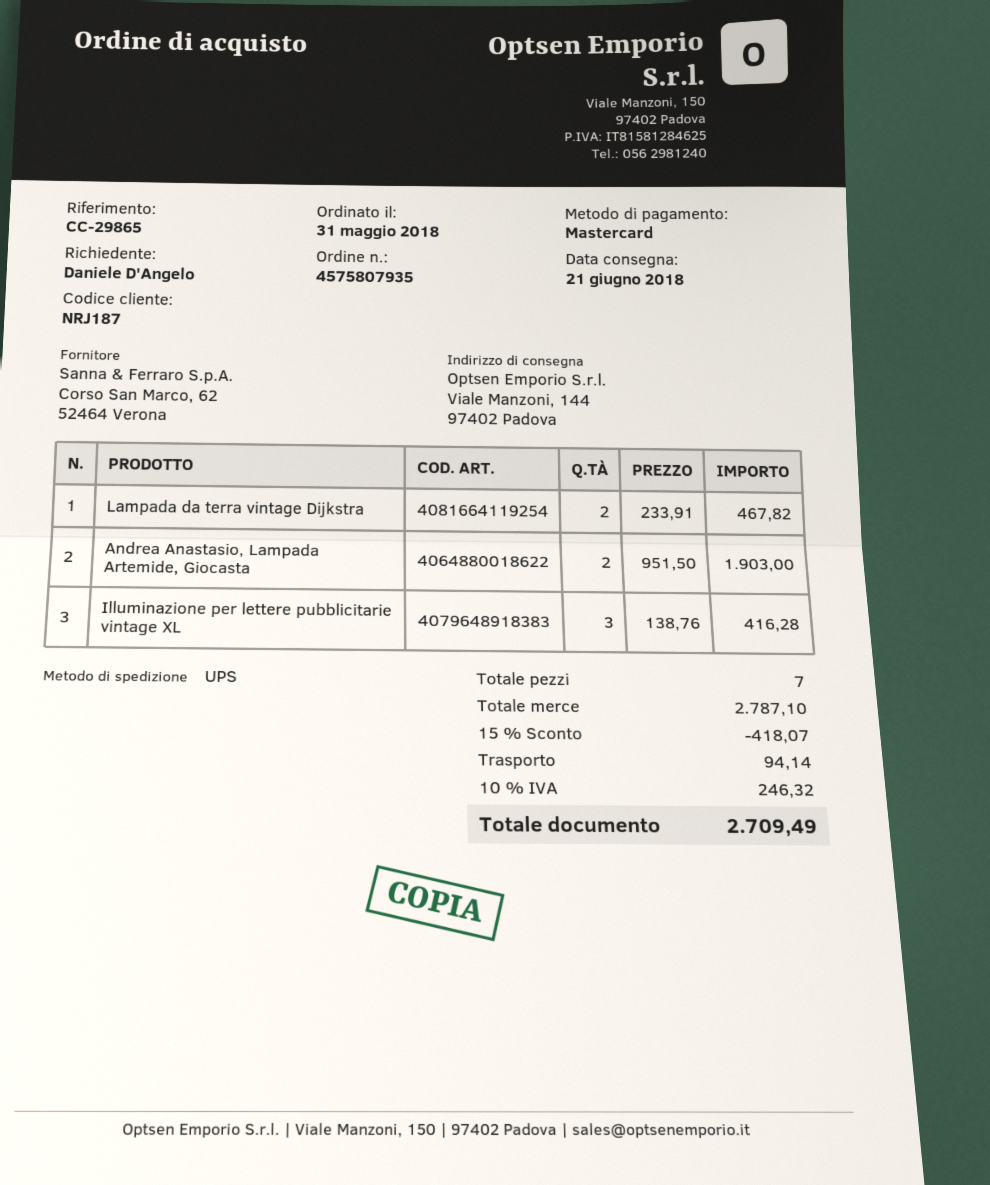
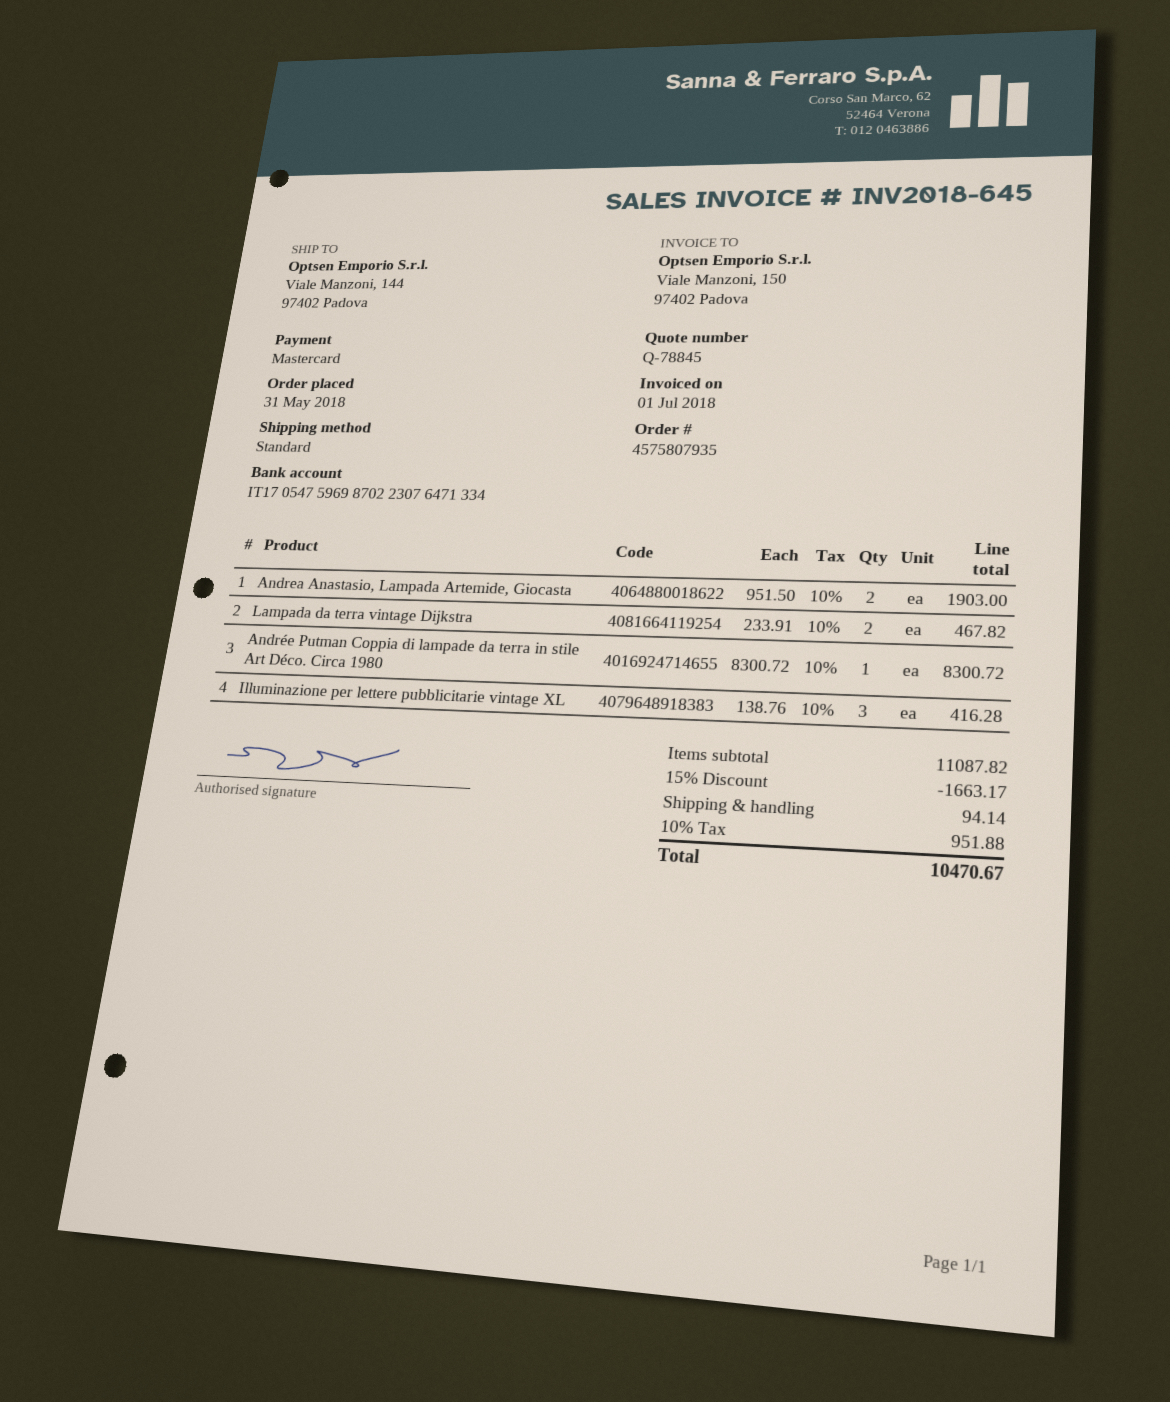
shipping method: UPS -> standard
Andrée Putman Coppia di lampade da terra in stile Art Déco. Circa 1980: none -> 1 x 8300.72 = 8300.72
subtotal: 2787.10 -> 11087.82
discount: 15% = 418.07 -> 15% = 1663.17
tax: 10% = 246.32 -> 10% = 951.88
total: 2709.49 -> 10470.67

